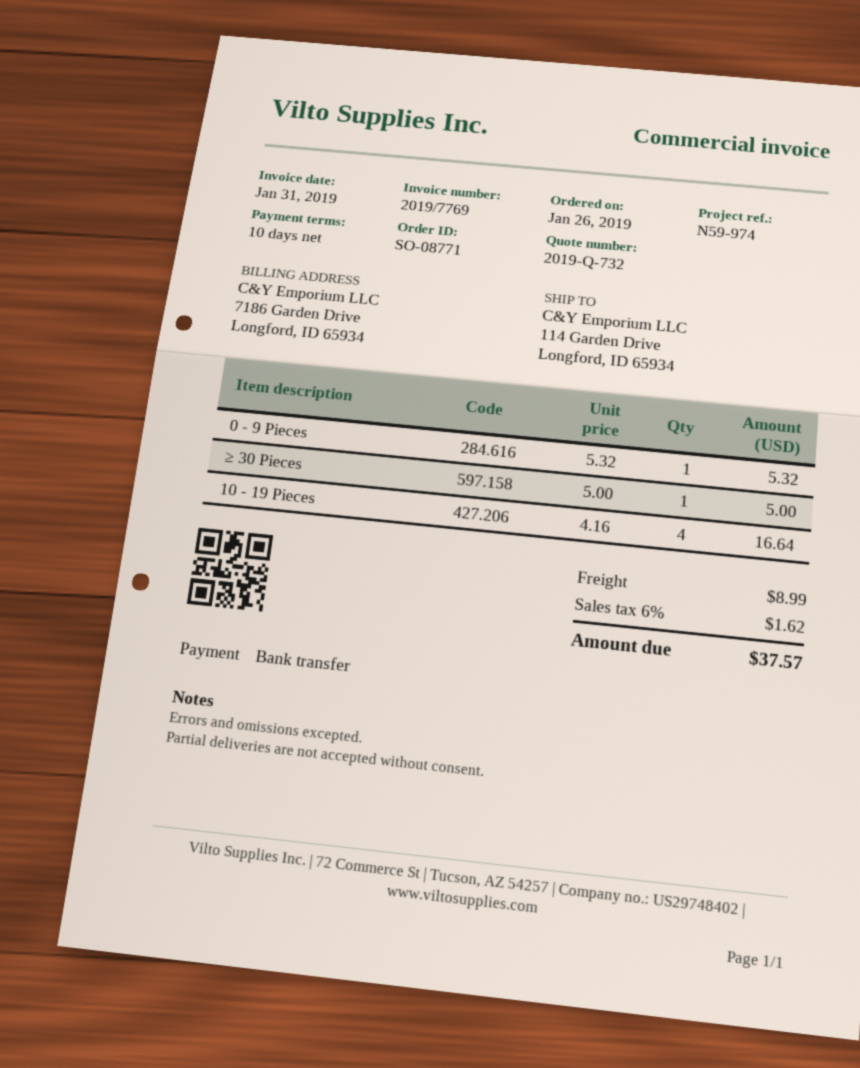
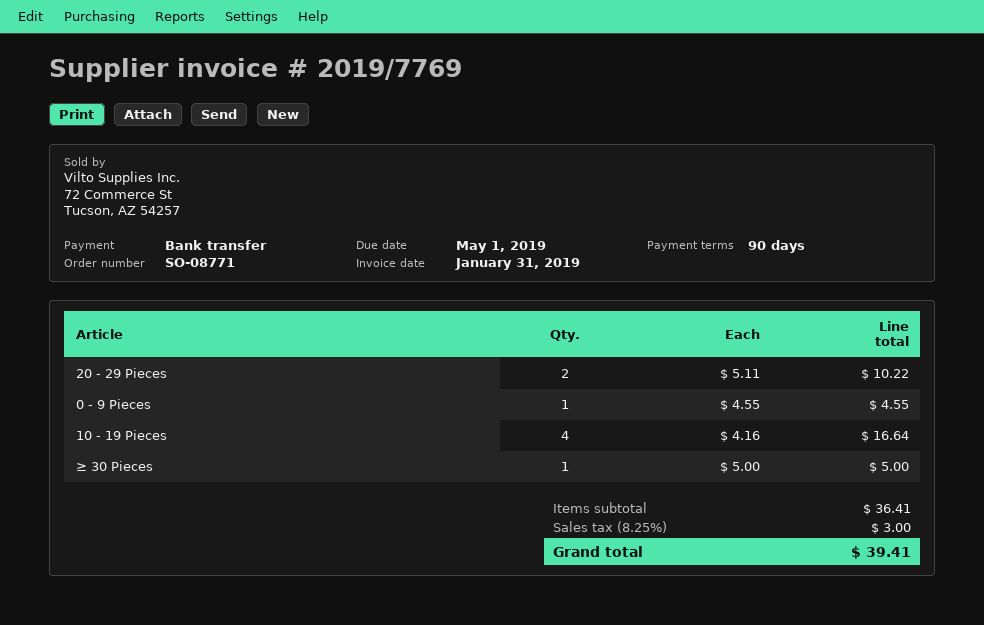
payment terms: 10 days -> 90 days
0 - 9 Pieces: 1 x 5.32 = 5.32 -> 1 x 4.55 = 4.55
20 - 29 Pieces: none -> 2 x 5.11 = 10.22
shipping: 8.99 -> none
tax: 6% = 1.62 -> 8.25% = 3.00
total: 37.57 -> 39.41

